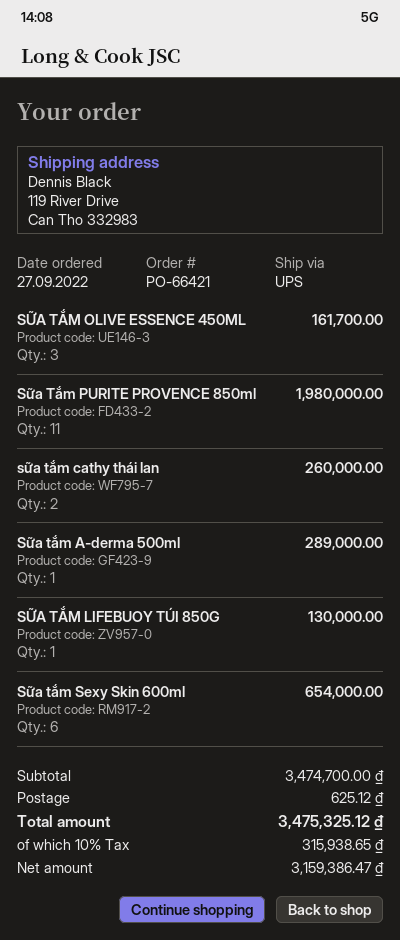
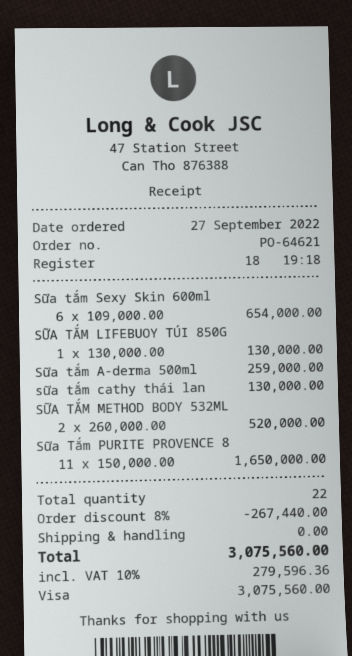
order number: PO-66421 -> PO-64621
SỮA TẮM OLIVE ESSENCE 450ML: 3 for 161700.00 -> none
Sữa Tắm PURITE PROVENCE 850ml: 11 for 1980000.00 -> 11 for 1650000.00
sữa tắm cathy thái lan: 2 for 260000.00 -> 1 for 130000.00
Sữa tắm A-derma 500ml: 1 for 289000.00 -> 1 for 259000.00
SỮA TẮM METHOD BODY 532ML: none -> 2 for 520000.00
discount: none -> 8% = 267440.00
shipping: 625.12 -> 0.00
tax: 10% = 315938.65 -> 10% = 279596.36
total: 3475325.12 -> 3075560.00

